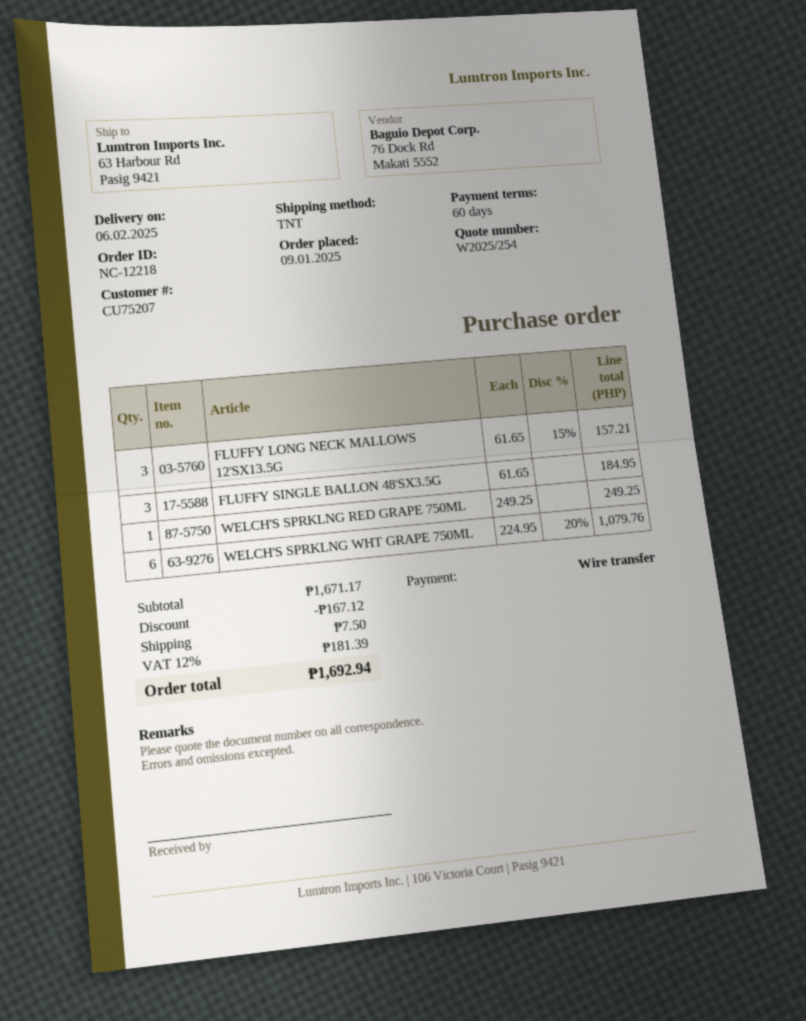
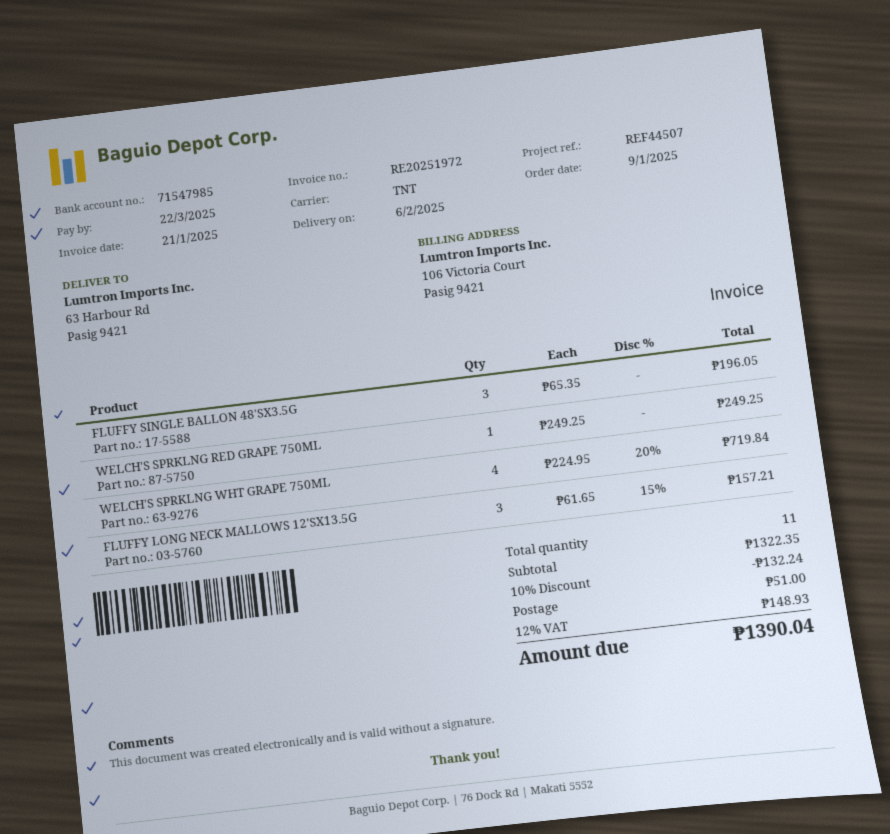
FLUFFY SINGLE BALLON 48'SX3.5G: 3 x 61.65 = 184.95 -> 3 x 65.35 = 196.05
WELCH'S SPRKLNG WHT GRAPE 750ML: 6 x 224.95 - 20% = 1079.76 -> 4 x 224.95 - 20% = 719.84
subtotal: 1671.17 -> 1322.35
discount: 167.12 -> 132.24
shipping: 7.50 -> 51.00
tax: 12% = 181.39 -> 12% = 148.93
total: 1692.94 -> 1390.04

